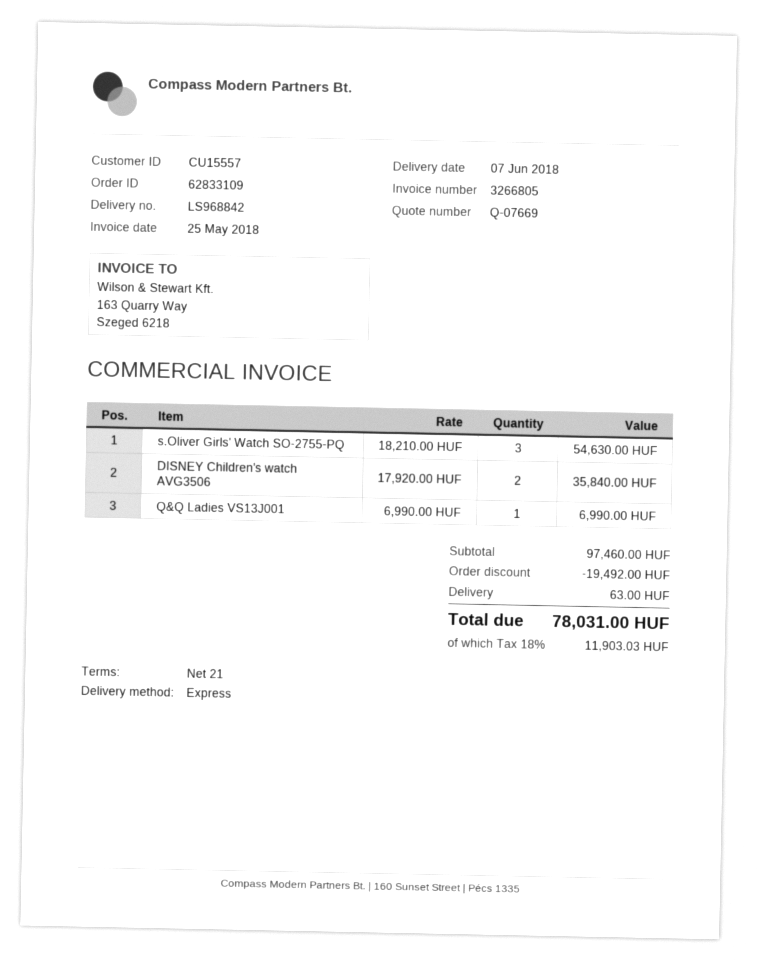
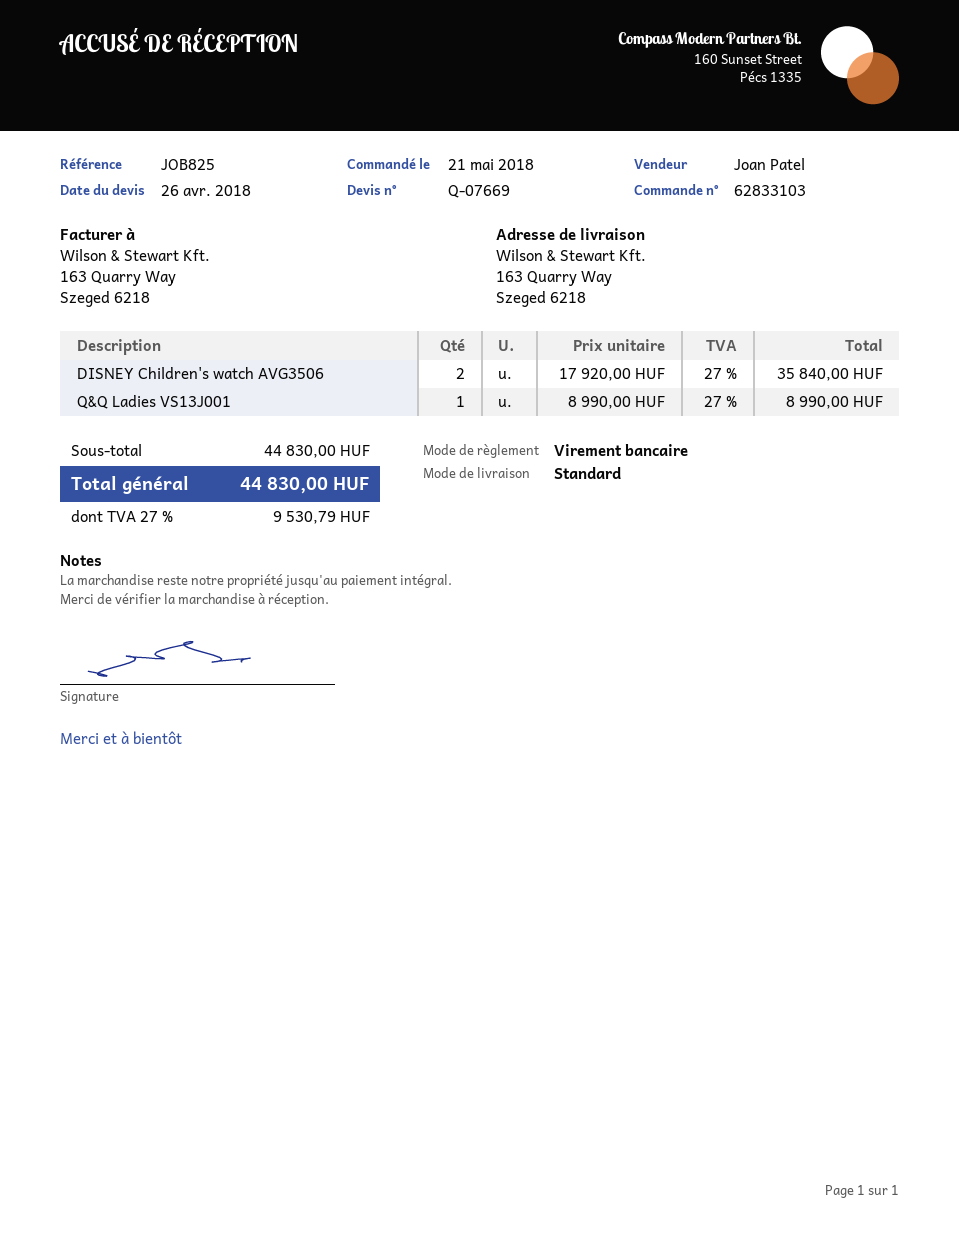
order number: 62833109 -> 62833103
shipping method: express -> standard
s.Oliver Girls' Watch SO-2755-PQ: 3 x 18210.00 = 54630.00 -> none
Q&Q Ladies VS13J001: 1 x 6990.00 = 6990.00 -> 1 x 8990.00 = 8990.00
subtotal: 97460.00 -> 44830.00
discount: 19492.00 -> none
shipping: 63.00 -> none
tax: 18% = 11903.03 -> 27% = 9530.79
total: 78031.00 -> 44830.00

